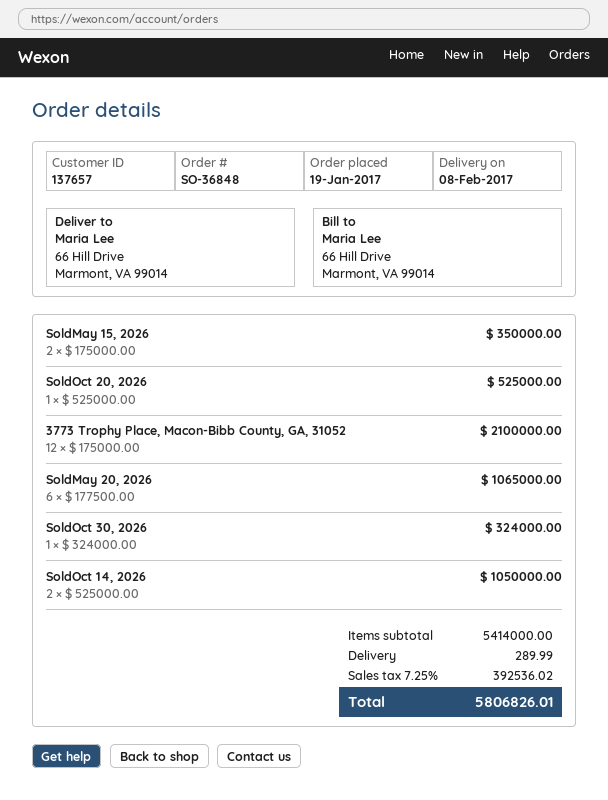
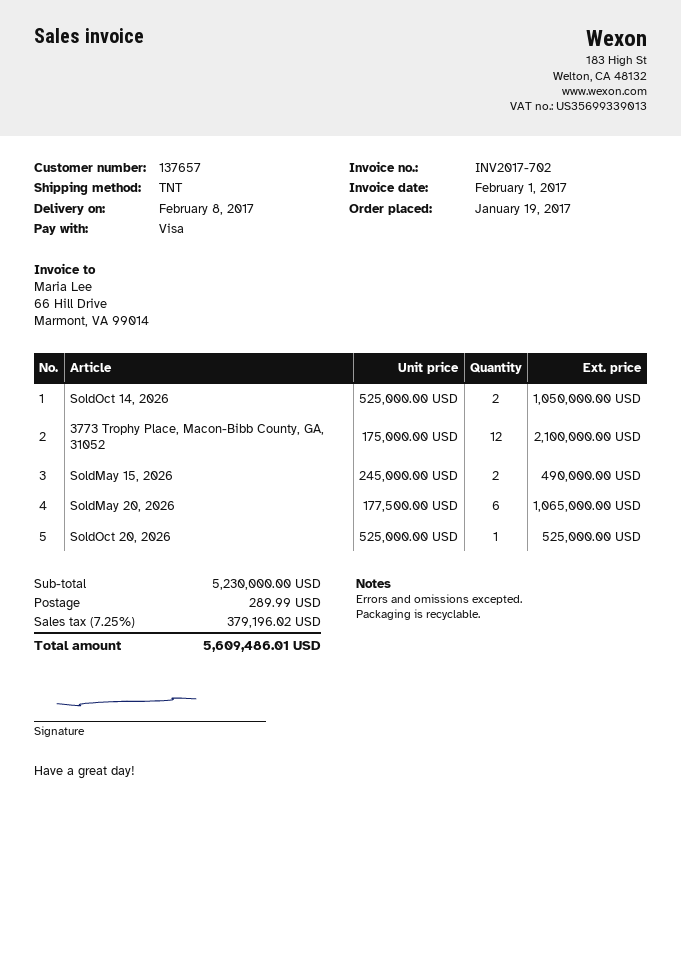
SoldMay 15, 2026: 2 x 175000.00 = 350000.00 -> 2 x 245000.00 = 490000.00
SoldOct 30, 2026: 1 x 324000.00 = 324000.00 -> none
subtotal: 5414000.00 -> 5230000.00
tax: 7.25% = 392536.02 -> 7.25% = 379196.02
total: 5806826.01 -> 5609486.01

